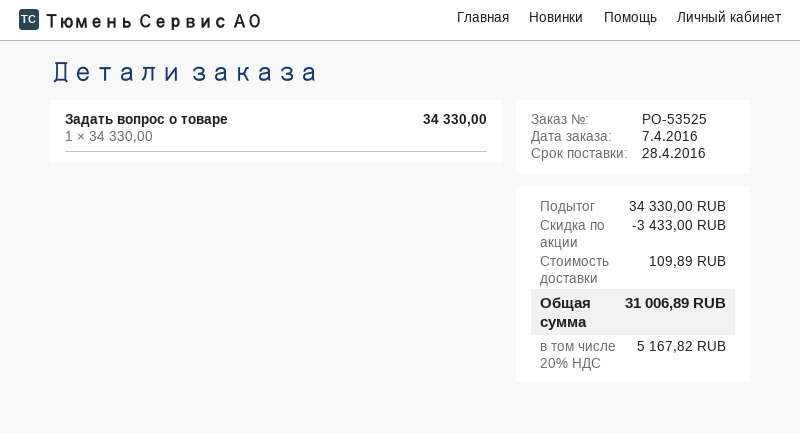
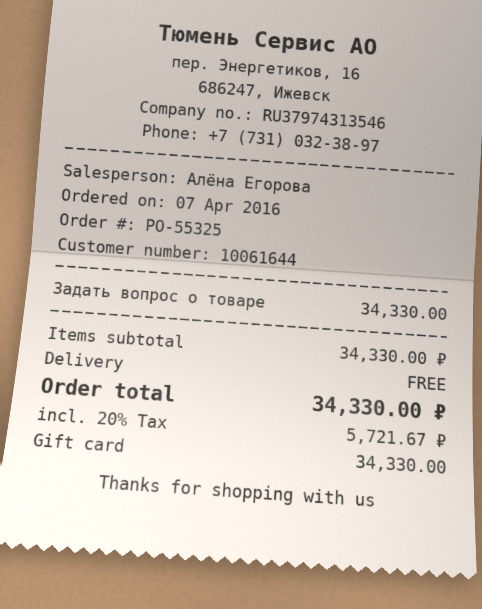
order number: PO-53525 -> PO-55325
discount: 3433.00 -> none
shipping: 109.89 -> 0.00
tax: 20% = 5167.82 -> 20% = 5721.67
total: 31006.89 -> 34330.00

